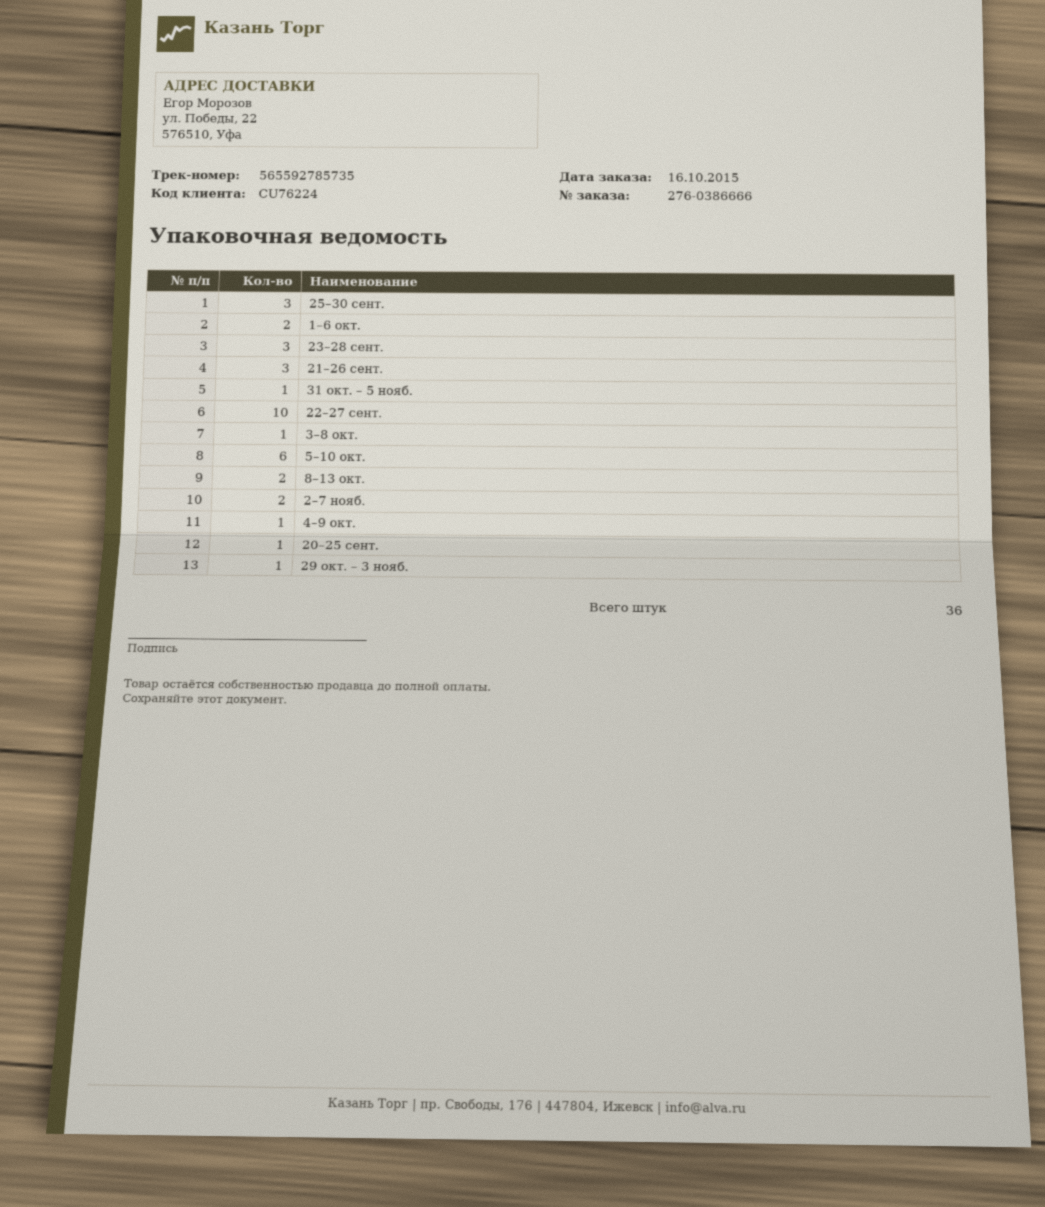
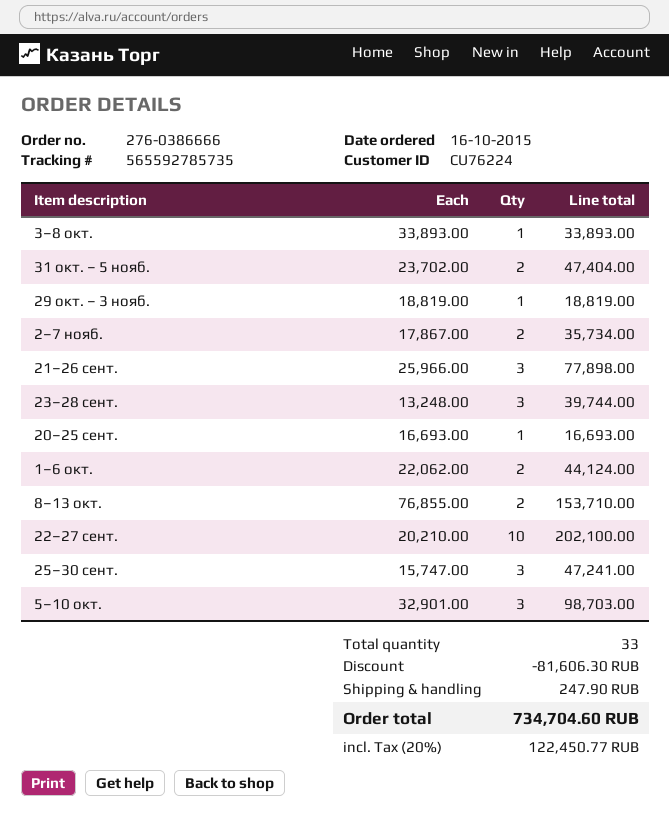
31 окт. – 5 нояб.: 1 -> 2
5–10 окт.: 6 -> 3
4–9 окт.: 1 -> none
total quantity: 36 -> 33

